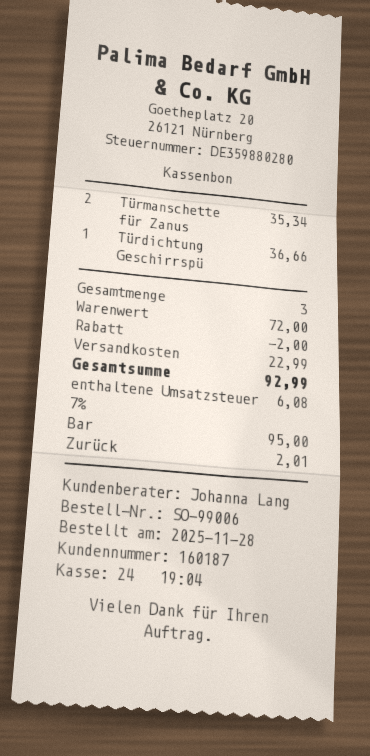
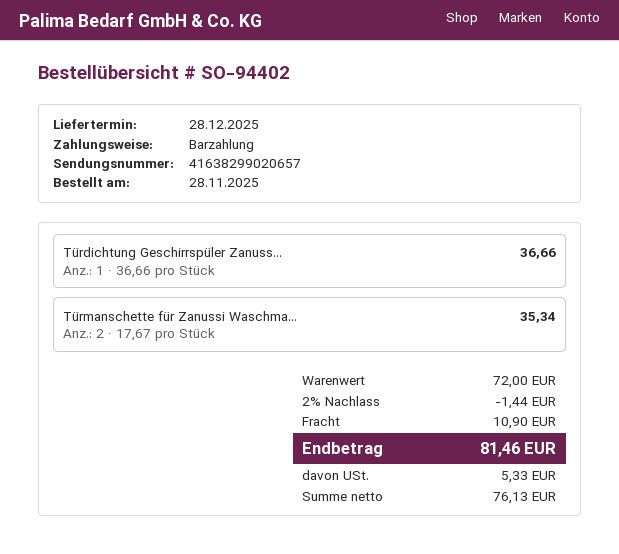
order number: SO-99006 -> SO-94402
discount: 2.00 -> 1.44
shipping: 22.99 -> 10.90
tax: 6.08 -> 5.33
total: 92.99 -> 81.46

